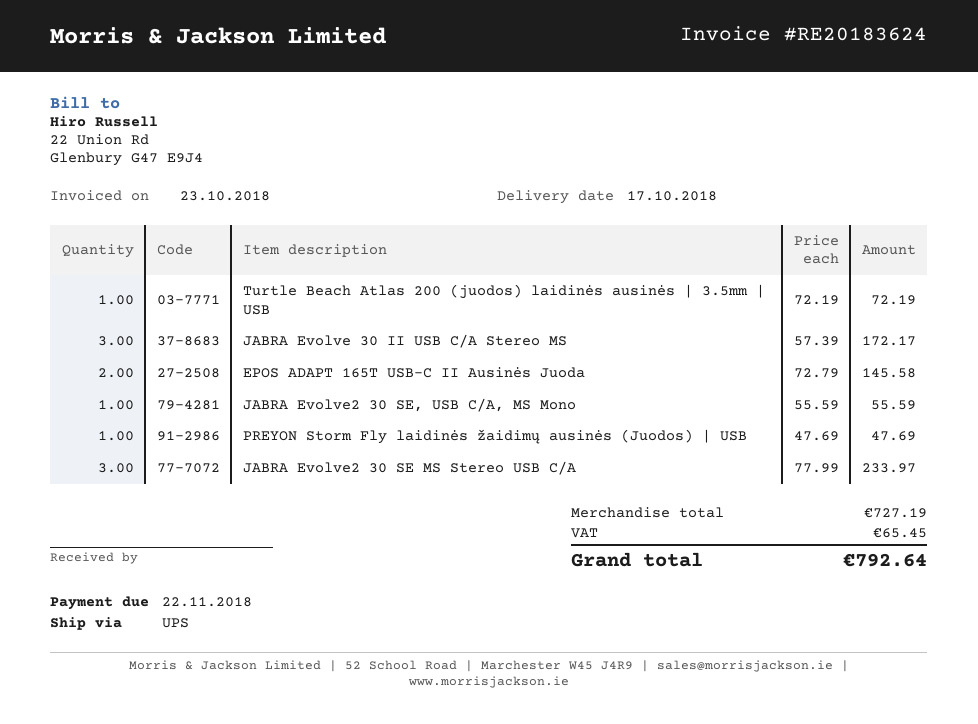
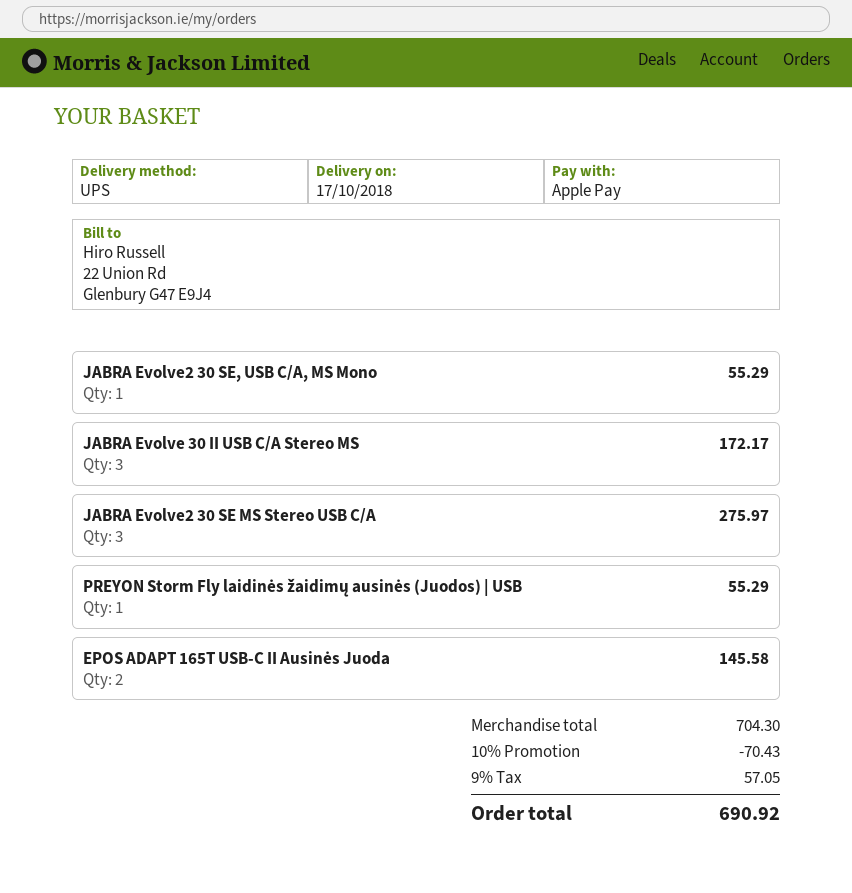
Turtle Beach Atlas 200 (juodos) laidinės ausinės | 3.5mm | USB: 1 for 72.19 -> none
JABRA Evolve2 30 SE, USB C/A, MS Mono: 1 for 55.59 -> 1 for 55.29
PREYON Storm Fly laidinės žaidimų ausinės (Juodos) | USB: 1 for 47.69 -> 1 for 55.29
JABRA Evolve2 30 SE MS Stereo USB C/A: 3 for 233.97 -> 3 for 275.97
subtotal: 727.19 -> 704.30
discount: none -> 10% = 70.43
tax: 65.45 -> 57.05
total: 792.64 -> 690.92

